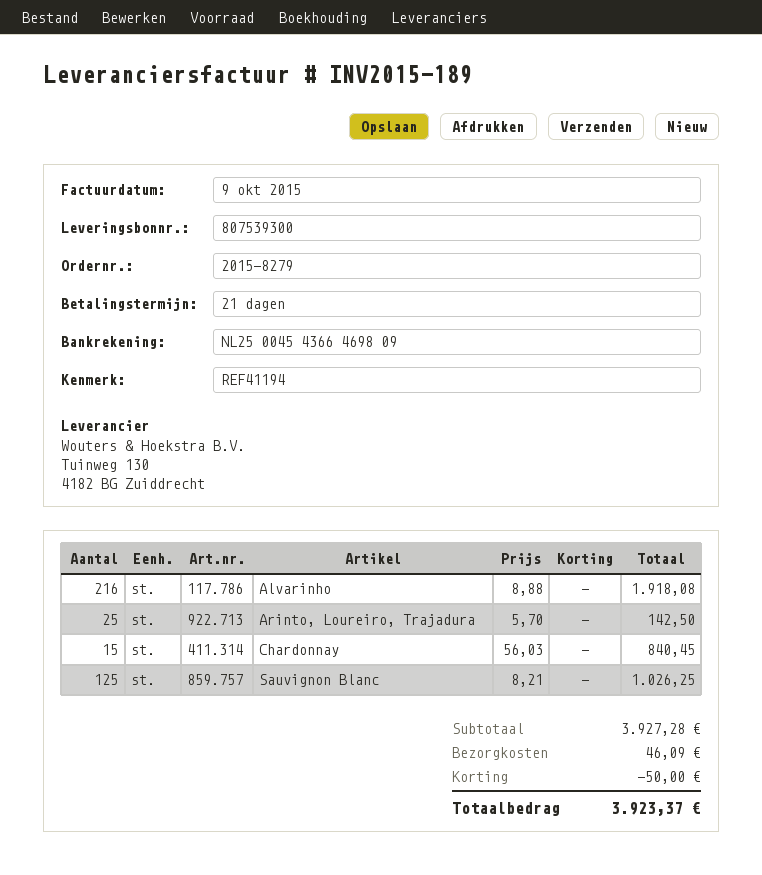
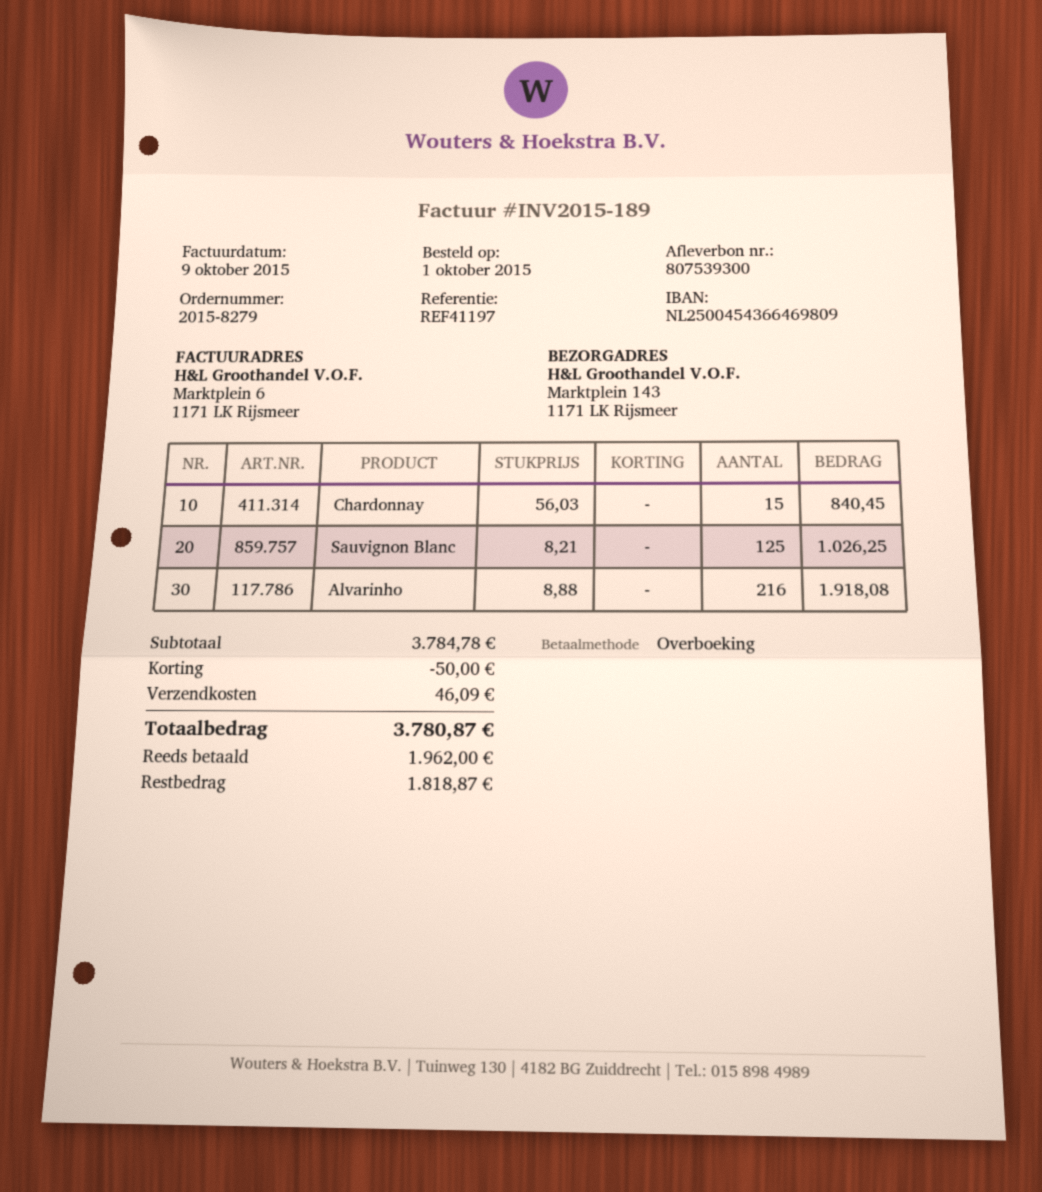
reference: REF41194 -> REF41197
Arinto, Loureiro, Trajadura: 25 x 5.70 = 142.50 -> none
subtotal: 3927.28 -> 3784.78
total: 3923.37 -> 3780.87

